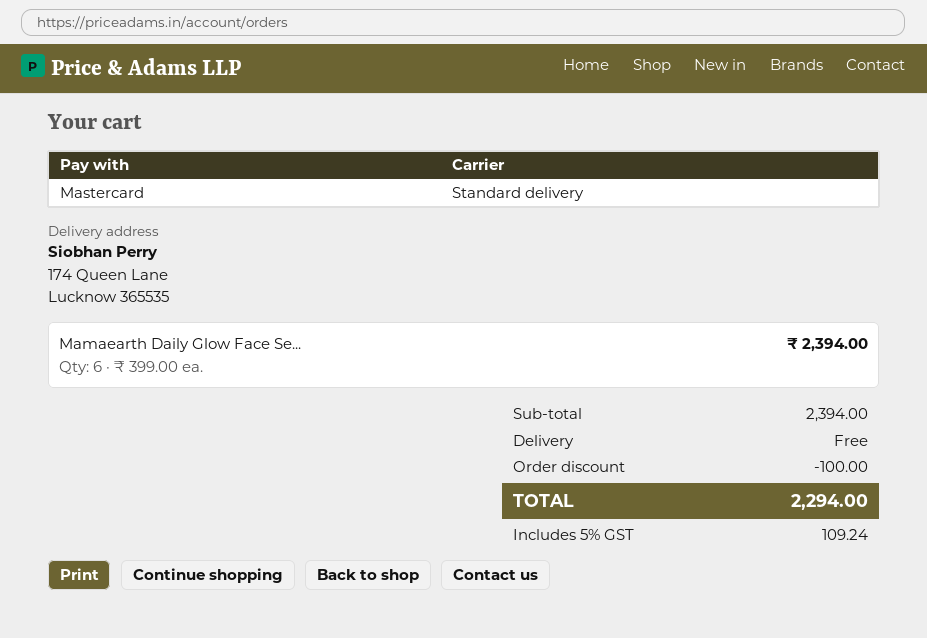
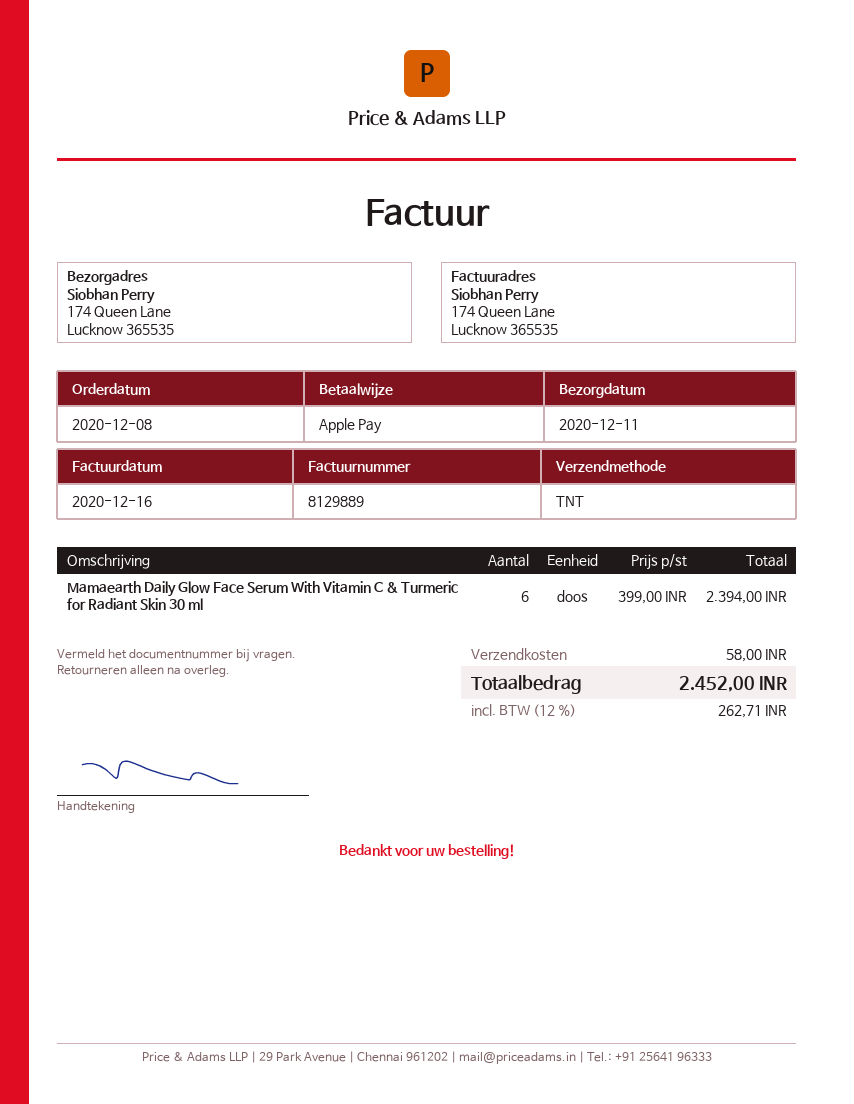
payment method: Mastercard -> Apple Pay
shipping method: standard -> TNT
discount: 100.00 -> none
shipping: 0.00 -> 58.00
tax: 5% = 109.24 -> 12% = 262.71
total: 2294.00 -> 2452.00

